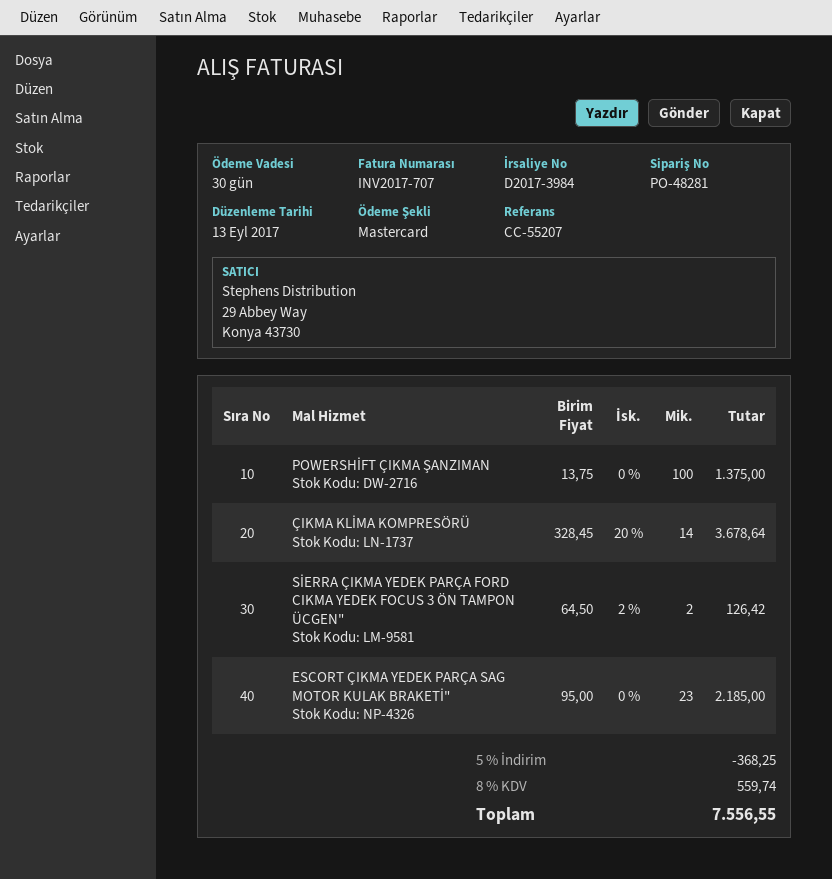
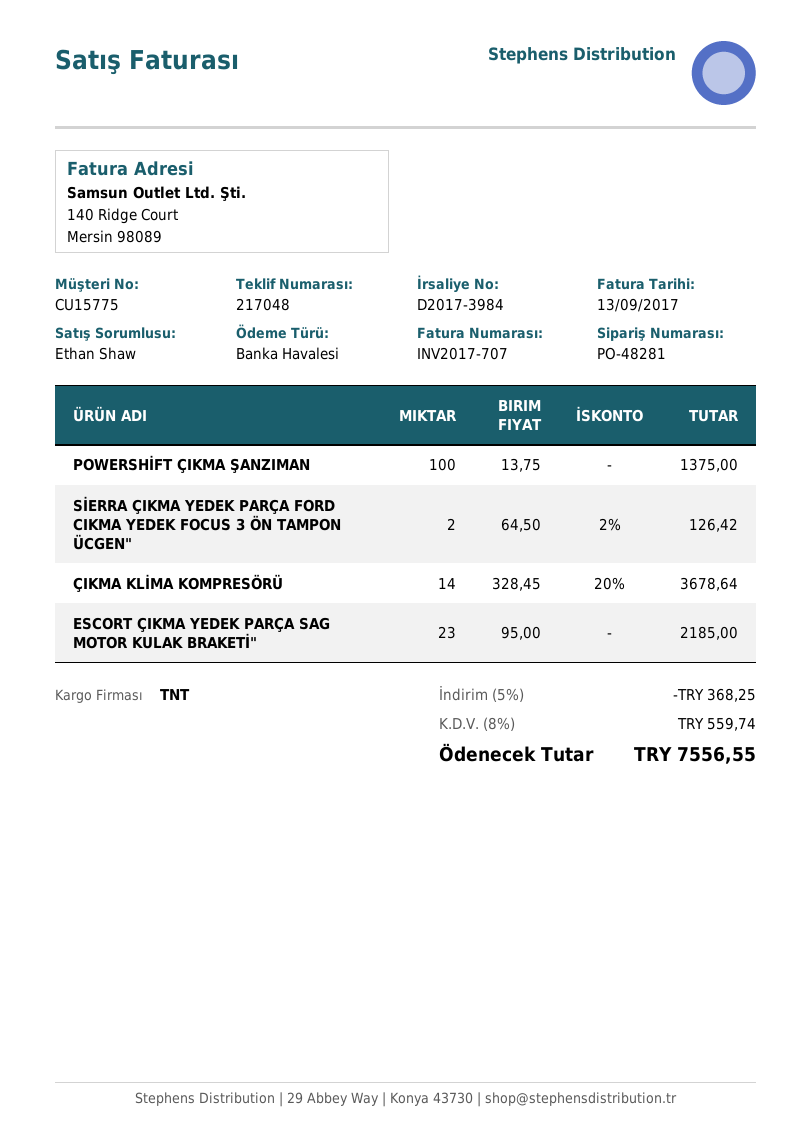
payment method: Mastercard -> bank transfer

